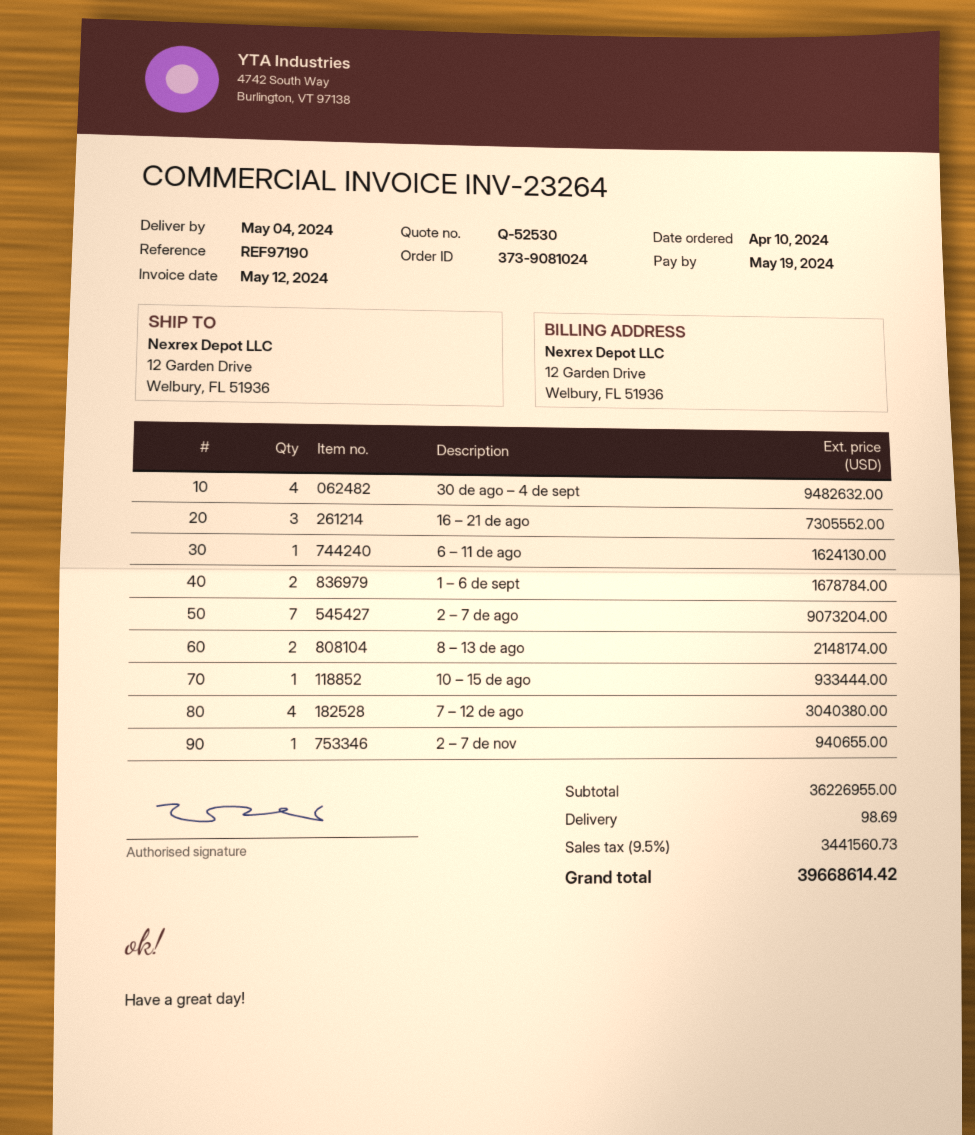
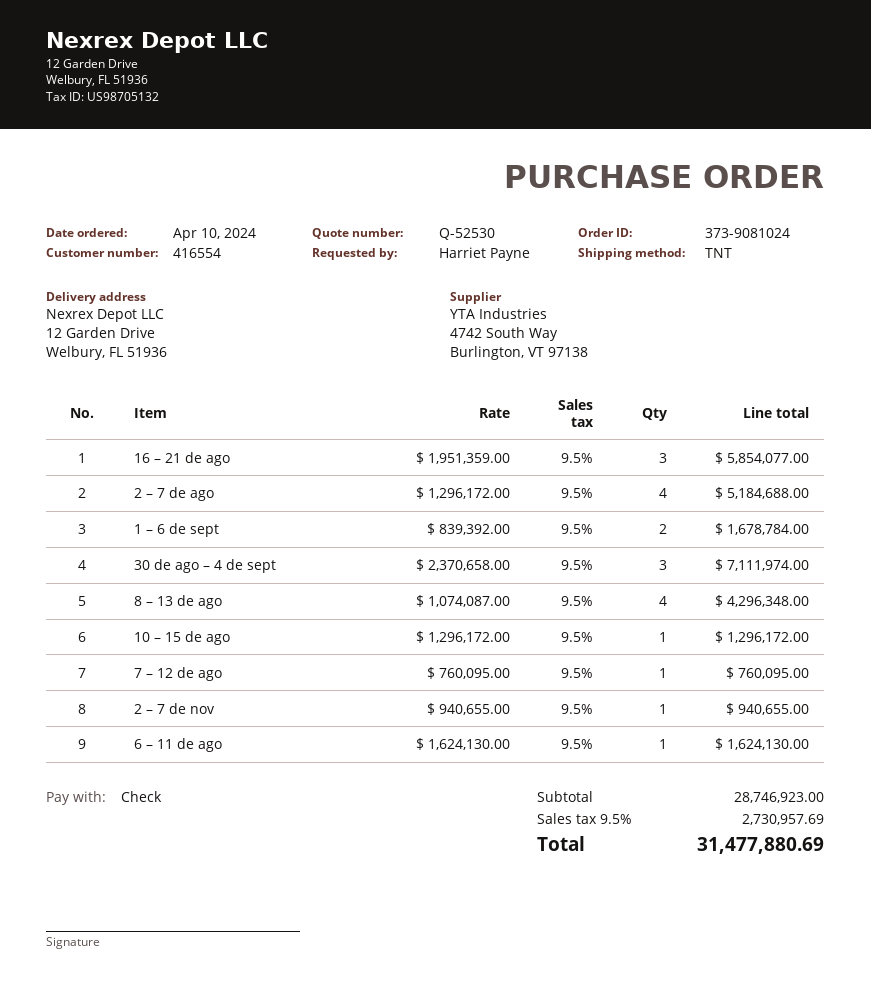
30 de ago – 4 de sept: 4 for 9482632.00 -> 3 for 7111974.00
16 – 21 de ago: 3 for 7305552.00 -> 3 for 5854077.00
2 – 7 de ago: 7 for 9073204.00 -> 4 for 5184688.00
8 – 13 de ago: 2 for 2148174.00 -> 4 for 4296348.00
10 – 15 de ago: 1 for 933444.00 -> 1 for 1296172.00
7 – 12 de ago: 4 for 3040380.00 -> 1 for 760095.00
subtotal: 36226955.00 -> 28746923.00
shipping: 98.69 -> none
tax: 9.5% = 3441560.73 -> 9.5% = 2730957.69
total: 39668614.42 -> 31477880.69

